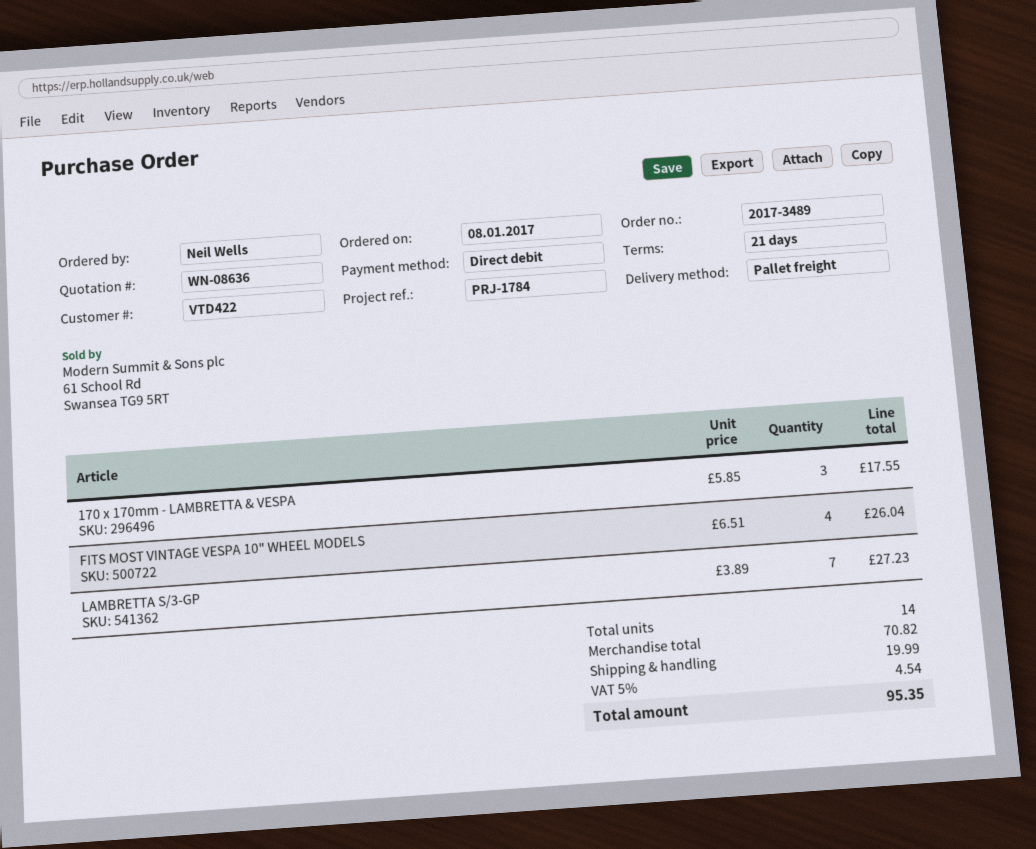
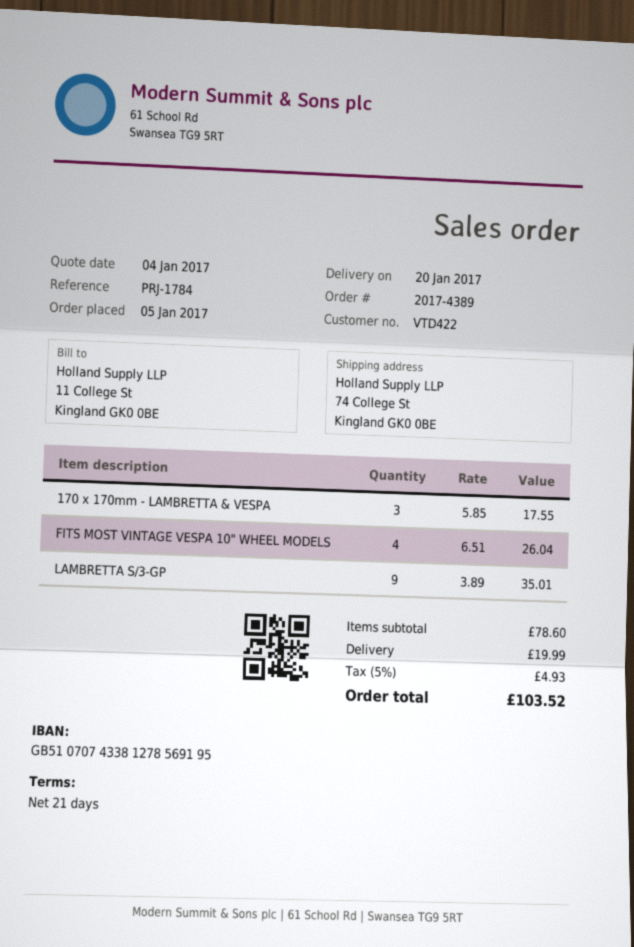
order number: 2017-3489 -> 2017-4389
order date: 2017-01-08 -> 2017-01-05
LAMBRETTA S/3-GP: 7 x 3.89 = 27.23 -> 9 x 3.89 = 35.01
subtotal: 70.82 -> 78.60
tax: 5% = 4.54 -> 5% = 4.93
total: 95.35 -> 103.52

